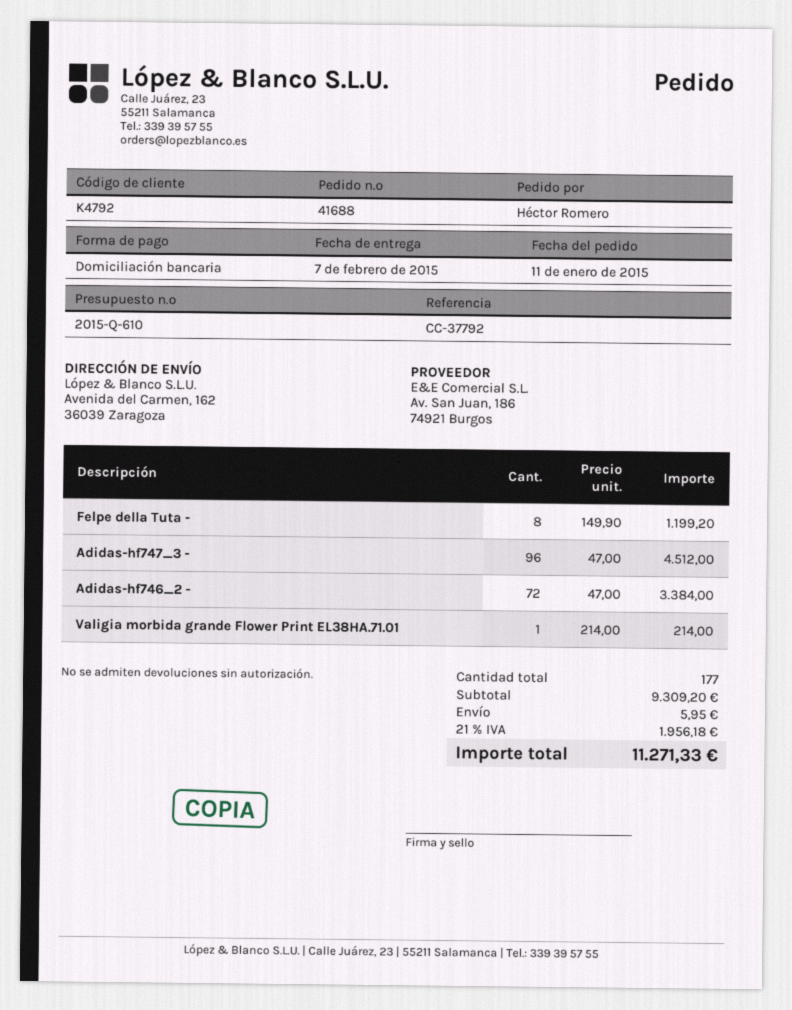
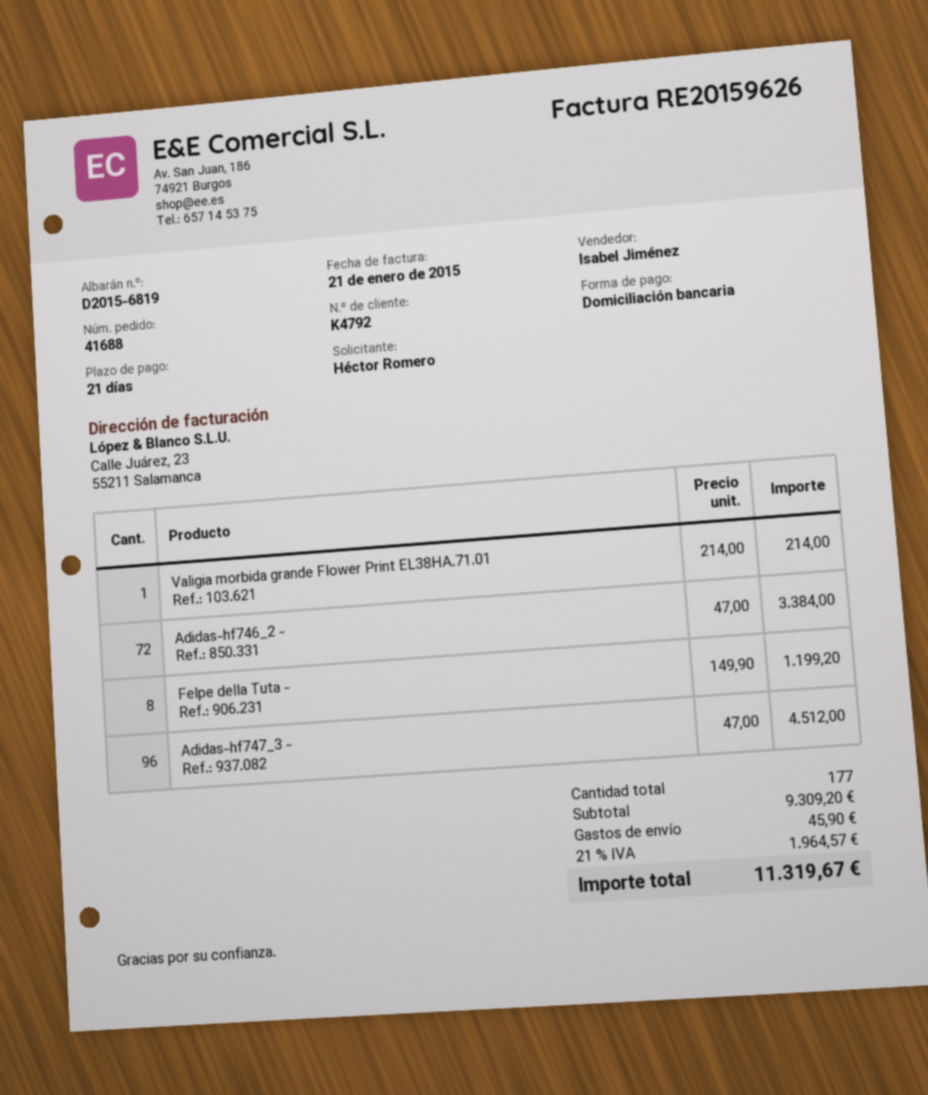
shipping: 5.95 -> 45.90
tax: 21% = 1956.18 -> 21% = 1964.57
total: 11271.33 -> 11319.67

